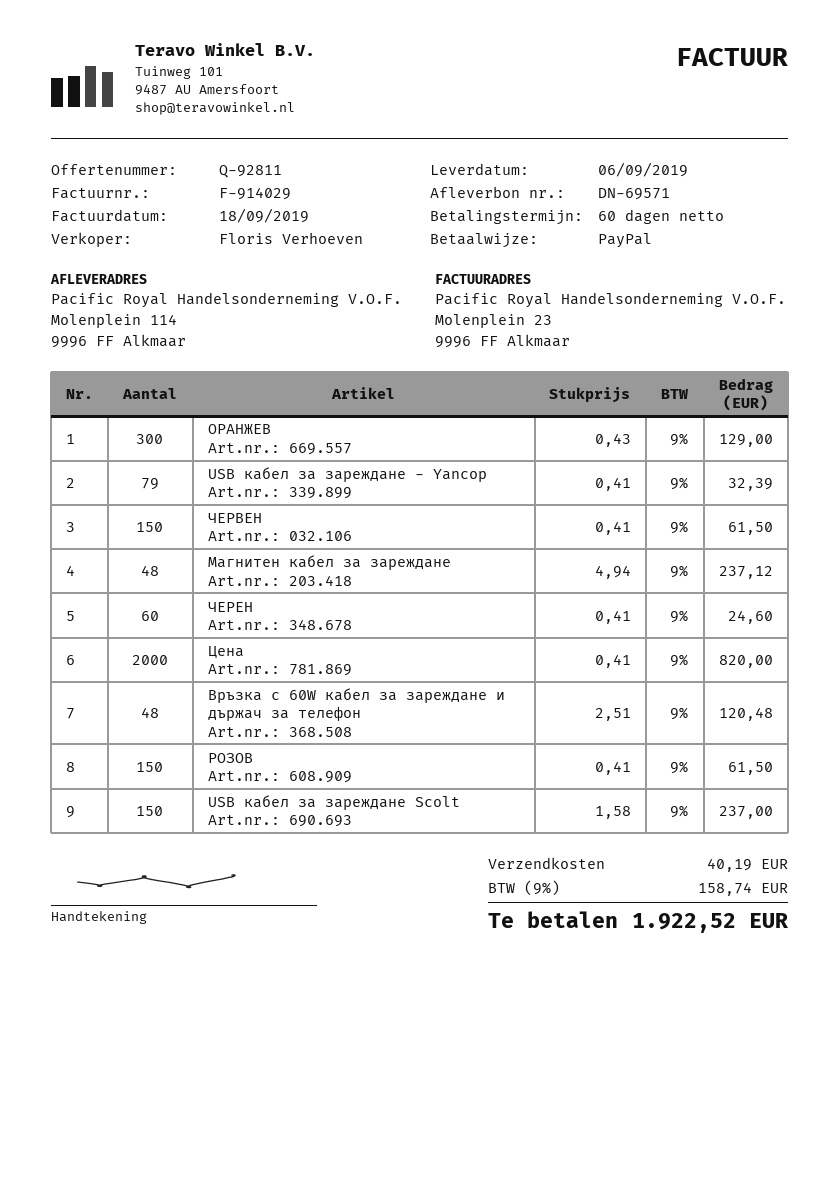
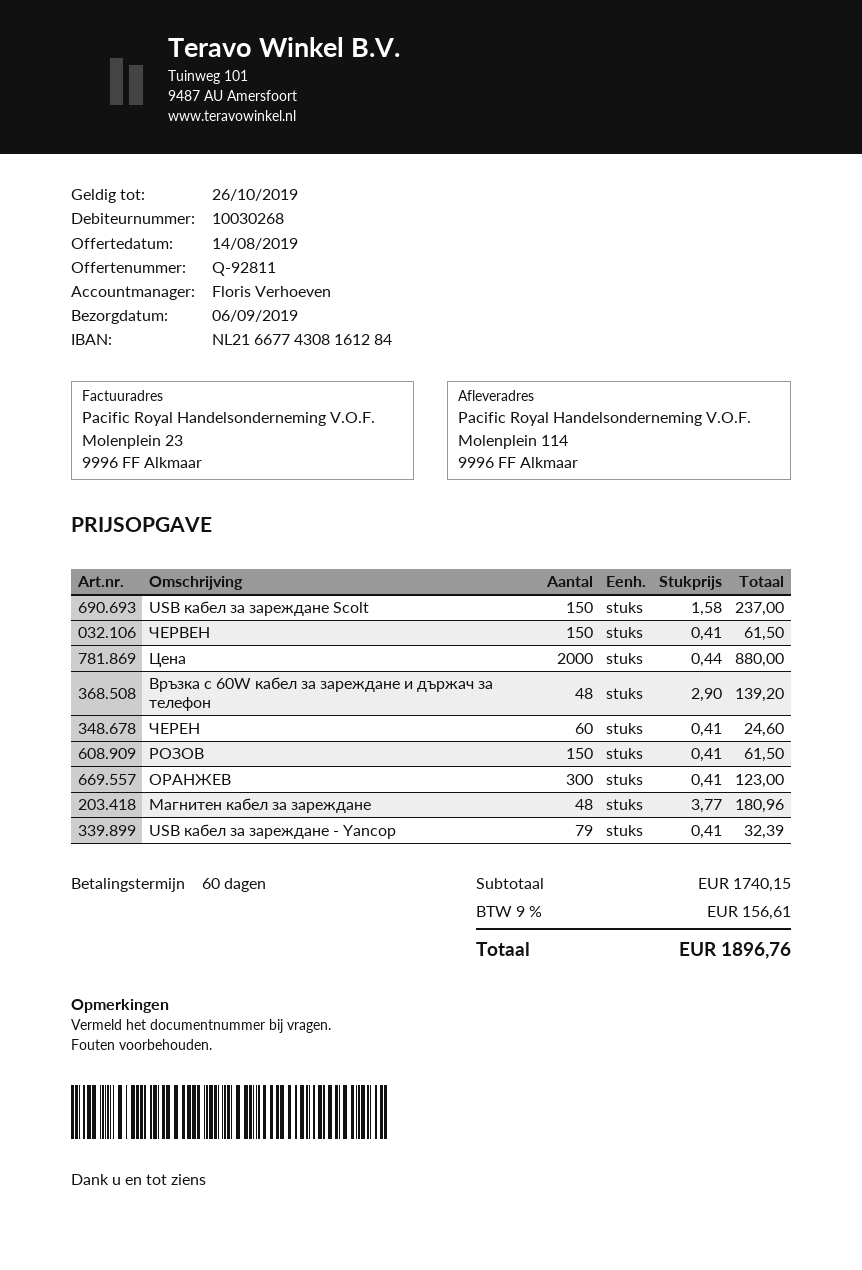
ОРАНЖЕВ: 300 x 0.43 = 129.00 -> 300 x 0.41 = 123.00
Магнитен кабел за зареждане: 48 x 4.94 = 237.12 -> 48 x 3.77 = 180.96
Цена: 2000 x 0.41 = 820.00 -> 2000 x 0.44 = 880.00
Връзка с 60W кабел за зареждане и държач за телефон: 48 x 2.51 = 120.48 -> 48 x 2.90 = 139.20
shipping: 40.19 -> none
tax: 9% = 158.74 -> 9% = 156.61
total: 1922.52 -> 1896.76

